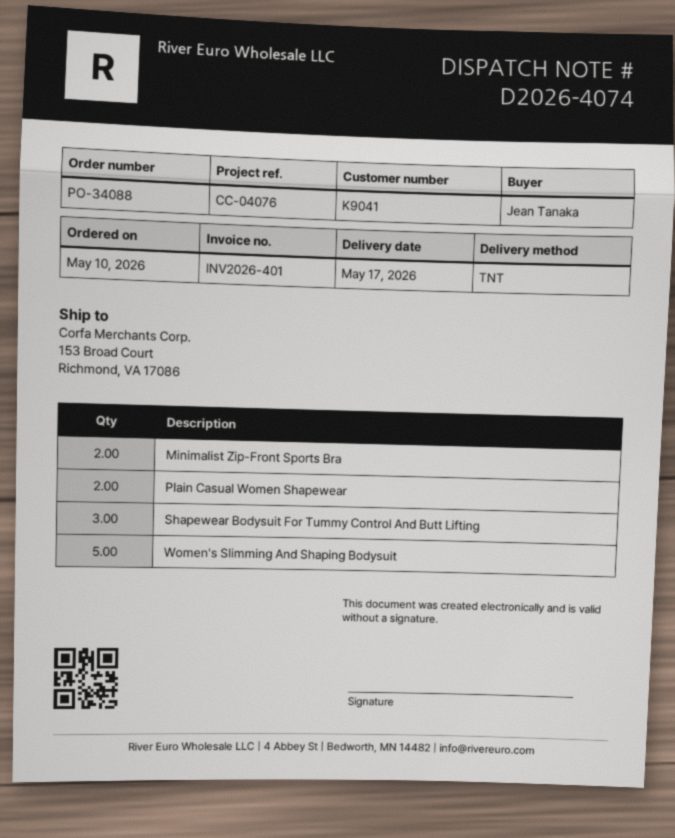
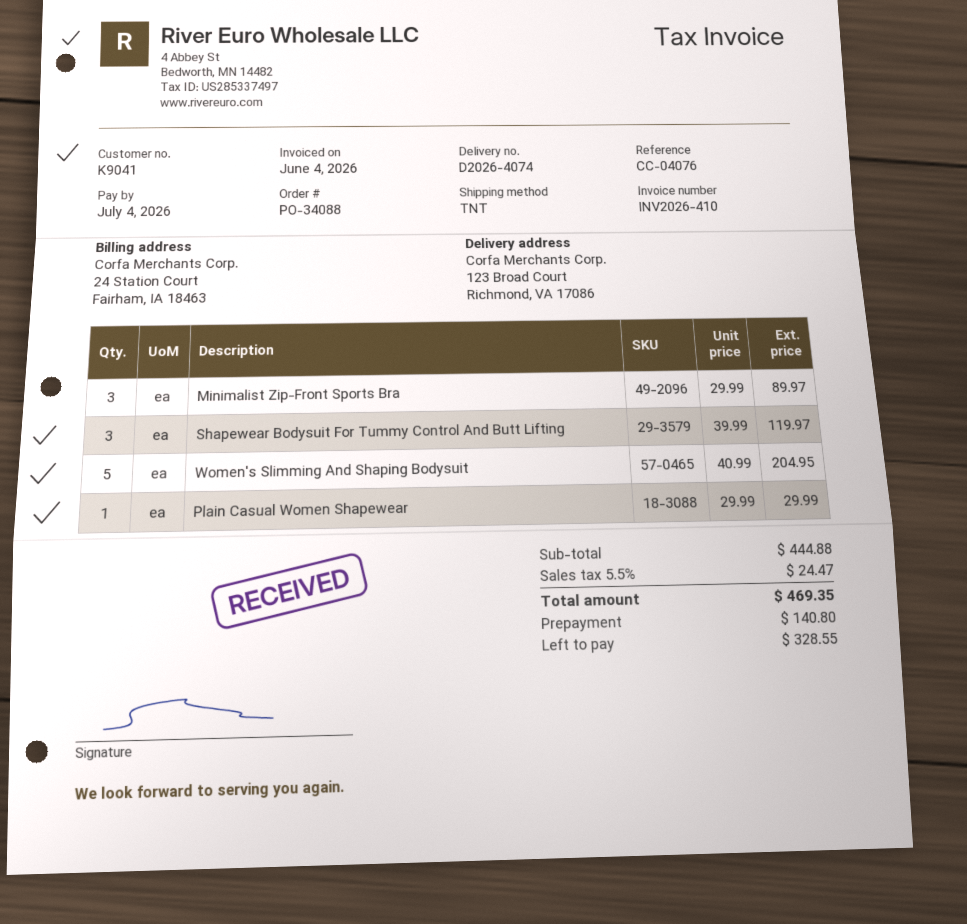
invoice number: INV2026-401 -> INV2026-410
ship to: 153 Broad Court, Richmond, VA 17086 -> 123 Broad Court, Richmond, VA 17086
Minimalist Zip-Front Sports Bra: 2 -> 3
Plain Casual Women Shapewear: 2 -> 1

